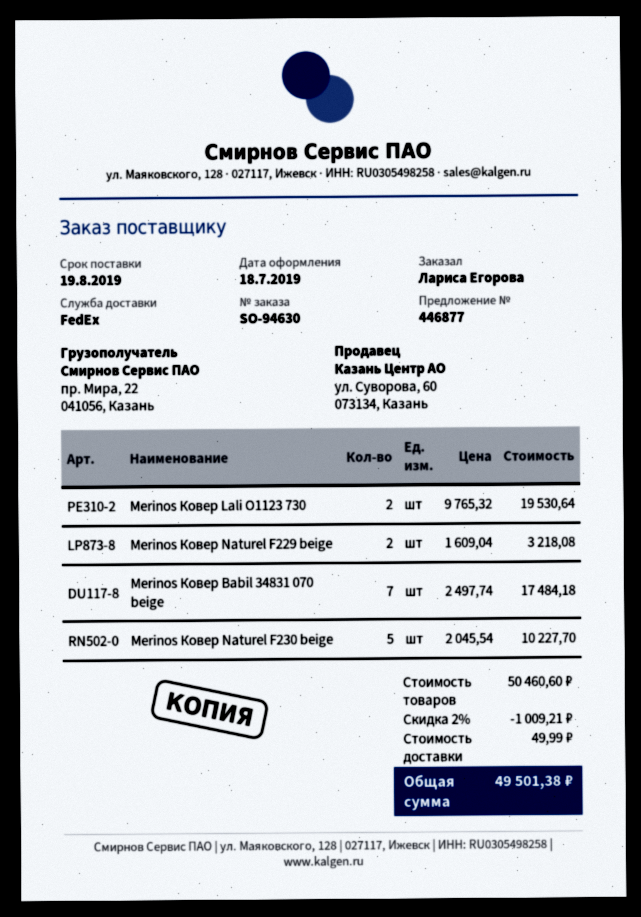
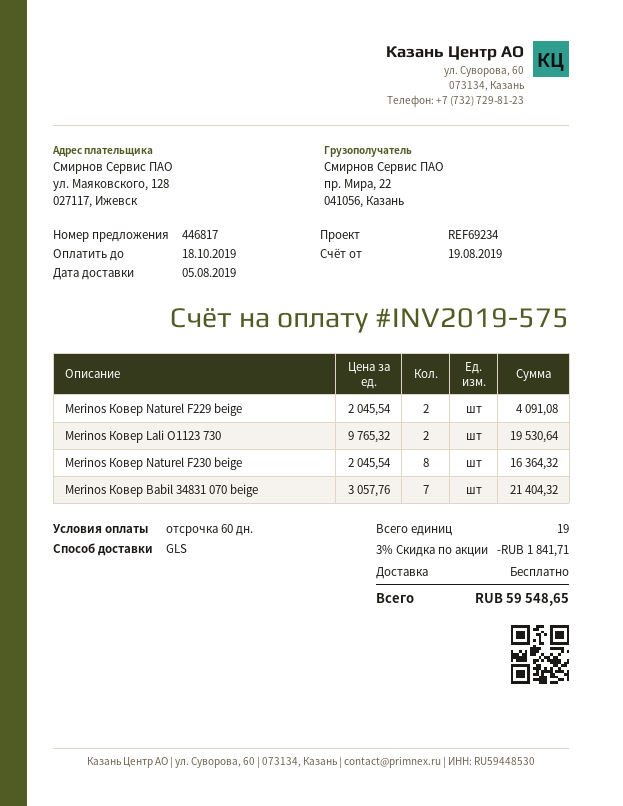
quote number: 446877 -> 446817
delivery date: 2019-08-19 -> 2019-08-05
shipping method: FedEx -> GLS
Merinos Ковер Naturel F229 beige: 2 x 1609.04 = 3218.08 -> 2 x 2045.54 = 4091.08
Merinos Ковер Babil 34831 070 beige: 7 x 2497.74 = 17484.18 -> 7 x 3057.76 = 21404.32
Merinos Ковер Naturel F230 beige: 5 x 2045.54 = 10227.70 -> 8 x 2045.54 = 16364.32
discount: 2% = 1009.21 -> 3% = 1841.71
shipping: 49.99 -> 0.00
total: 49501.38 -> 59548.65

